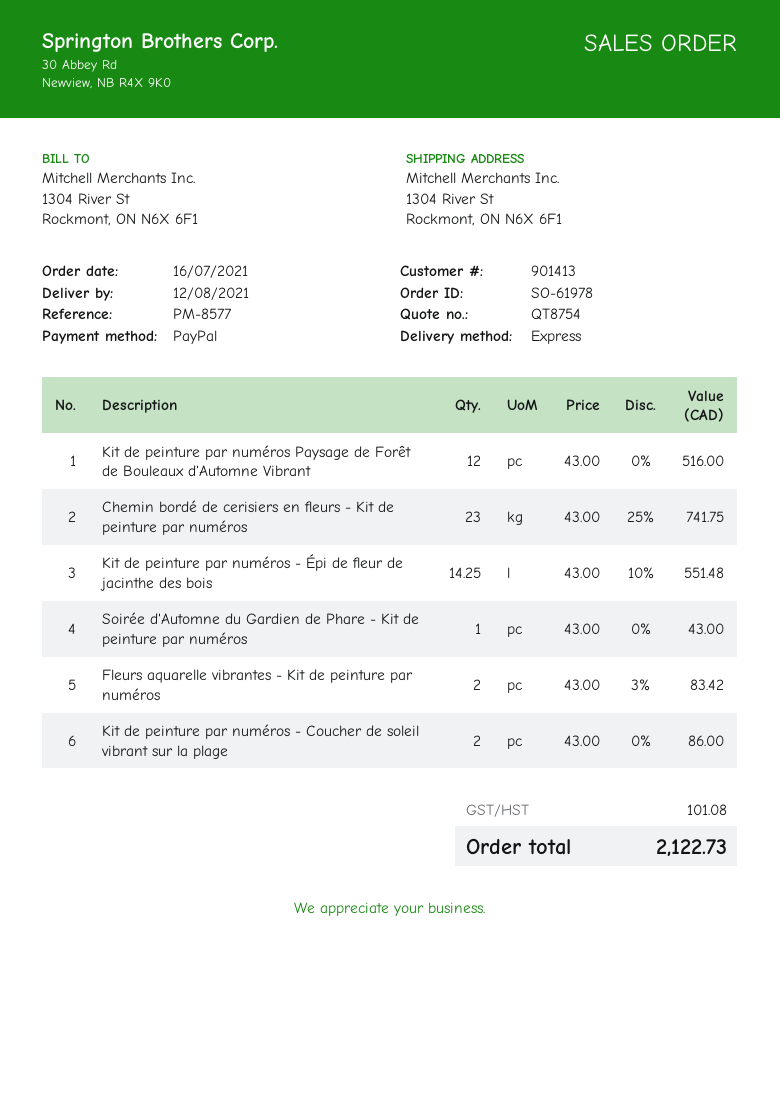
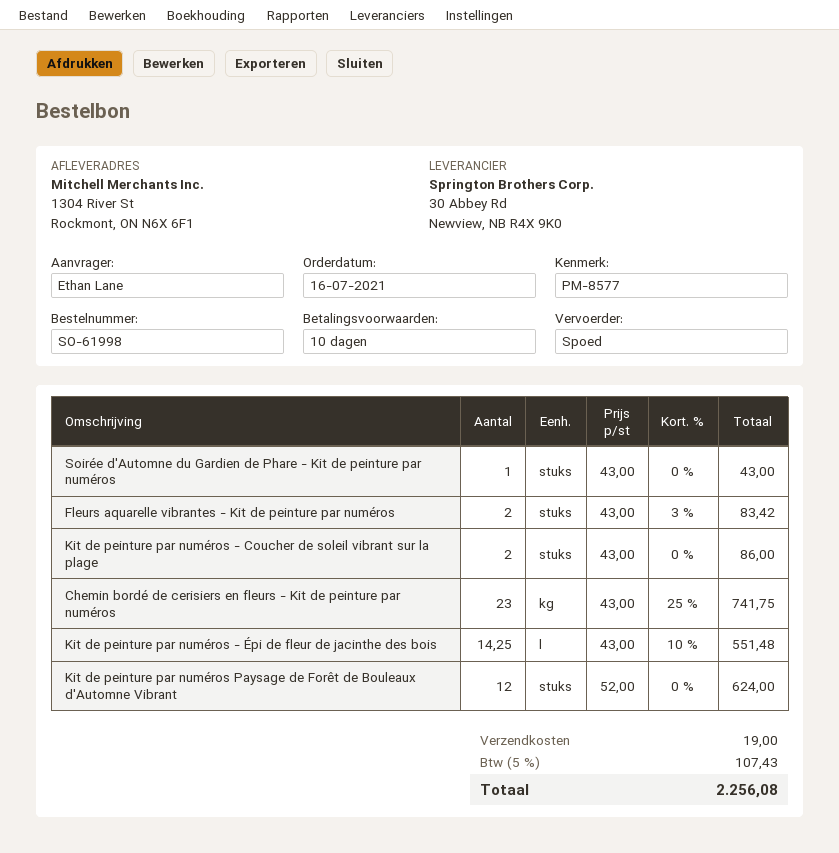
order number: SO-61978 -> SO-61998
Kit de peinture par numéros Paysage de Forêt de Bouleaux d'Automne Vibrant: 12 x 43.00 = 516.00 -> 12 x 52.00 = 624.00
shipping: none -> 19.00
tax: 101.08 -> 107.43
total: 2122.73 -> 2256.08

